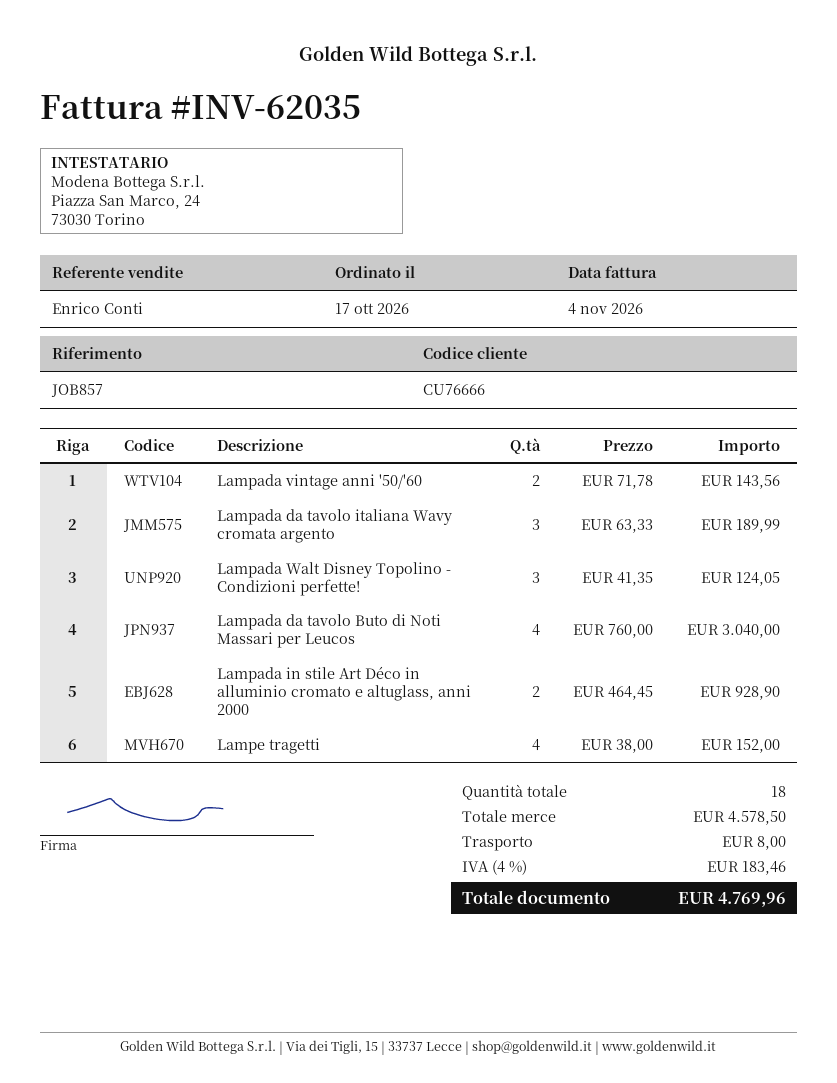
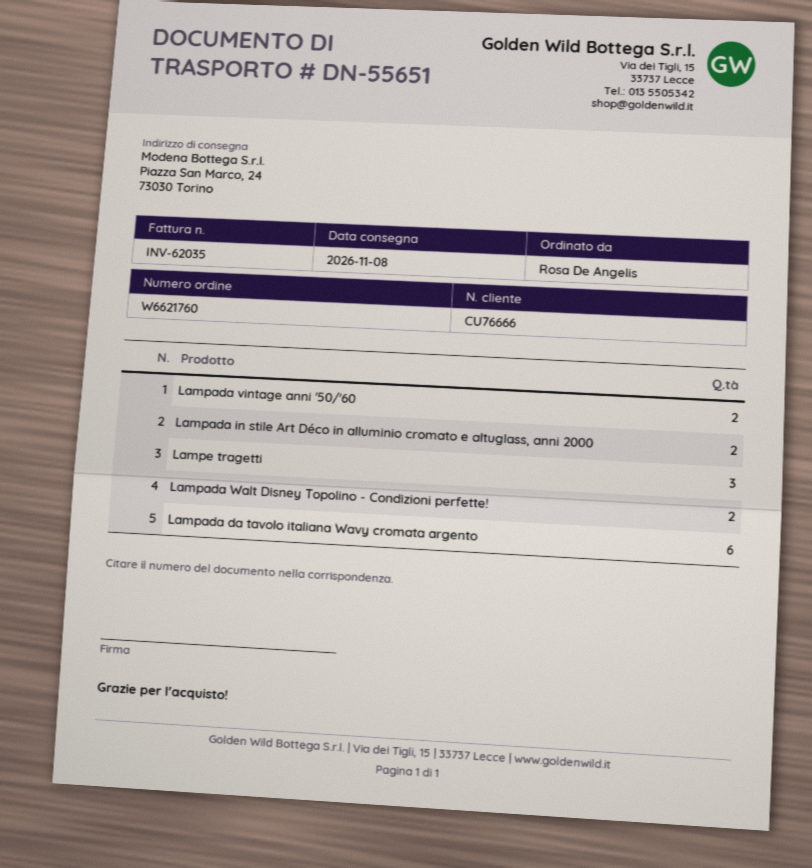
Lampada da tavolo italiana Wavy cromata argento: 3 -> 6
Lampada Walt Disney Topolino - Condizioni perfette!: 3 -> 2
Lampada da tavolo Buto di Noti Massari per Leucos: 4 -> none
Lampe tragetti: 4 -> 3

